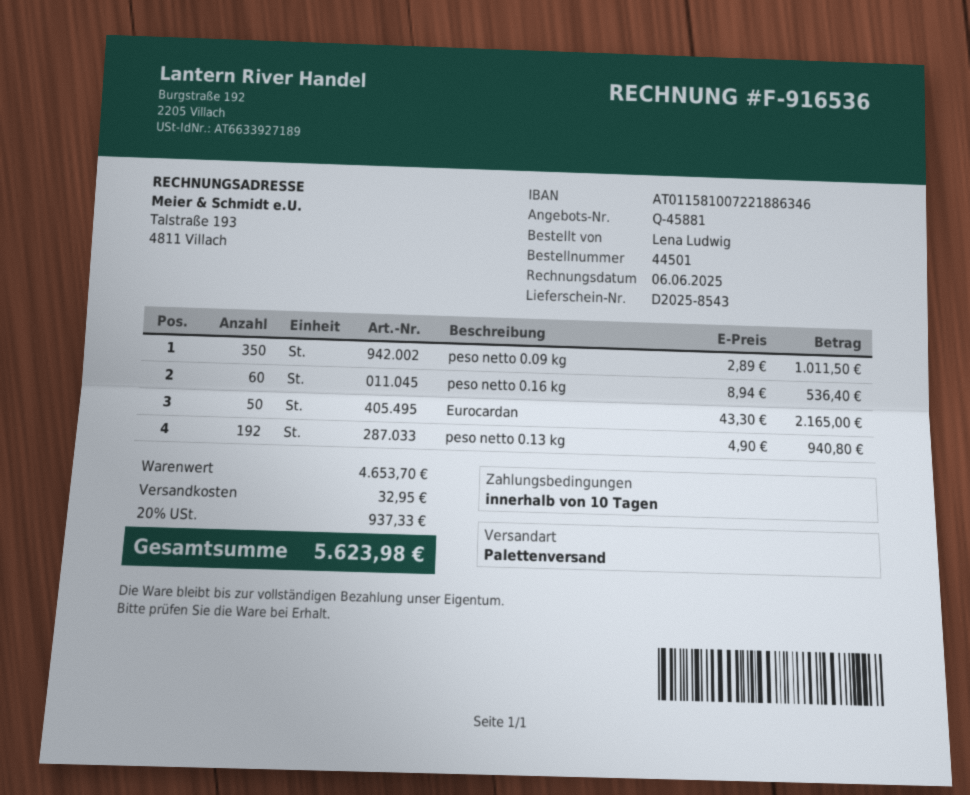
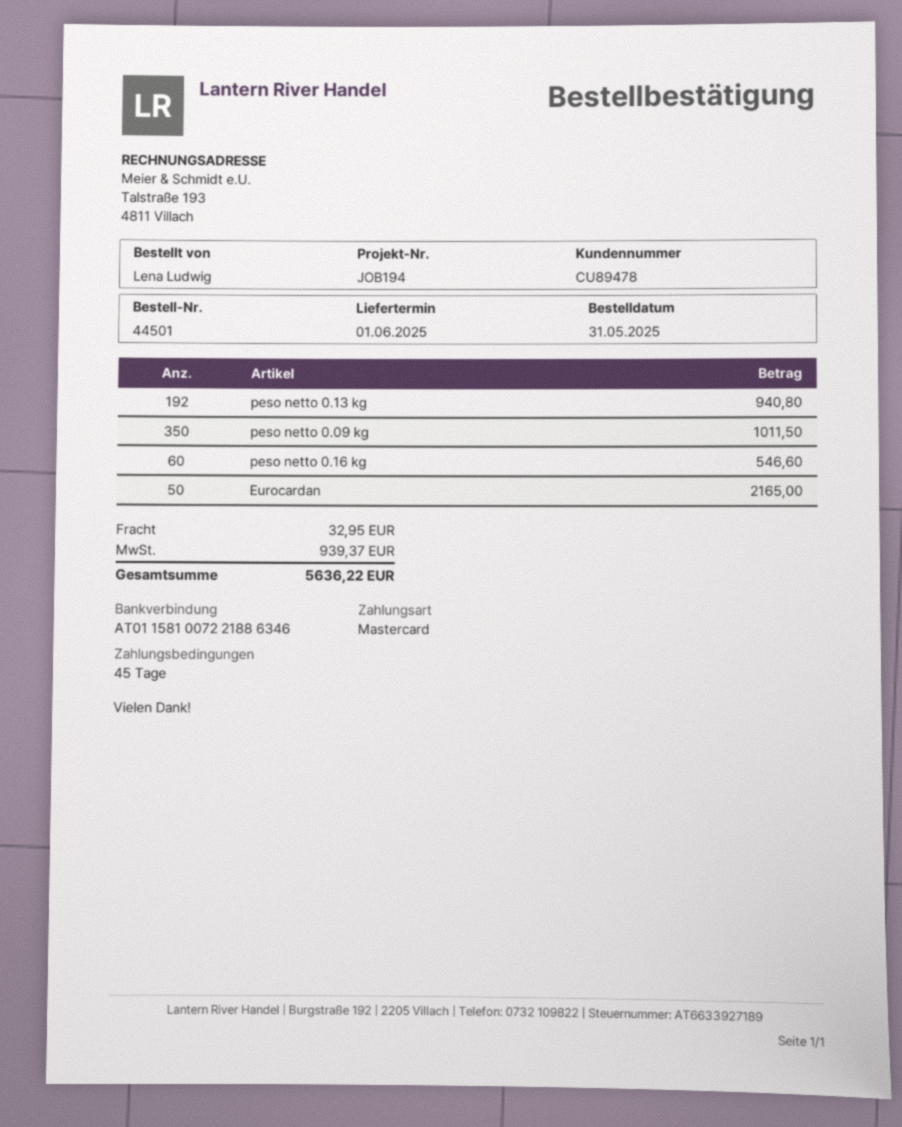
payment terms: 10 days -> 45 days
peso netto 0.16 kg: 60 for 536.40 -> 60 for 546.60
tax: 937.33 -> 939.37
total: 5623.98 -> 5636.22

